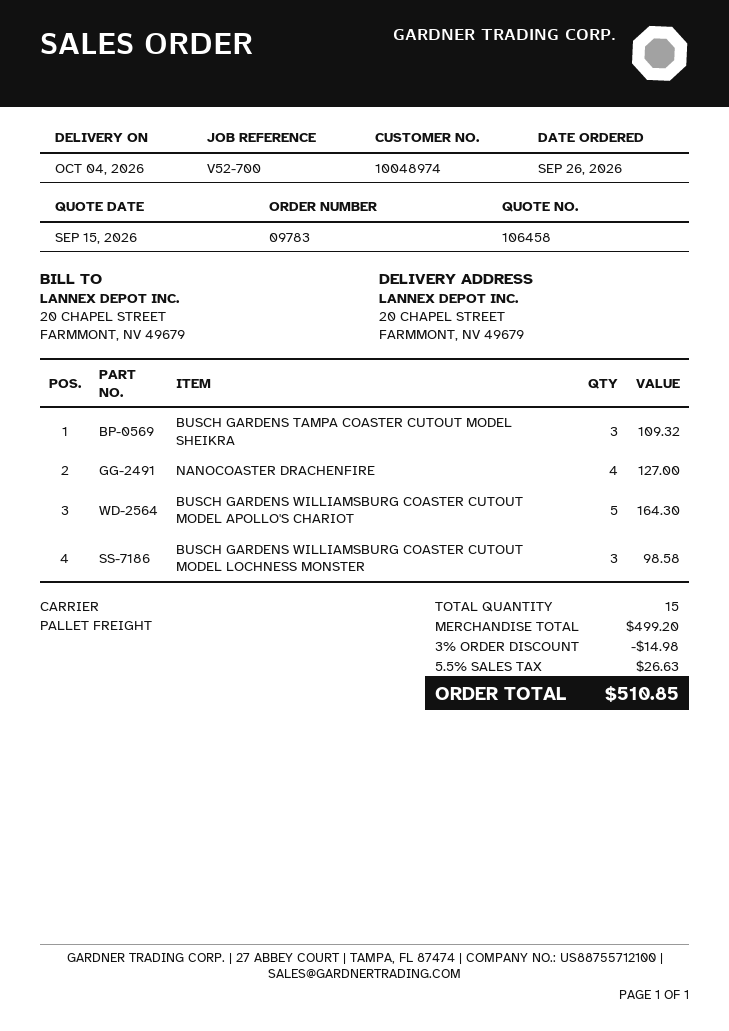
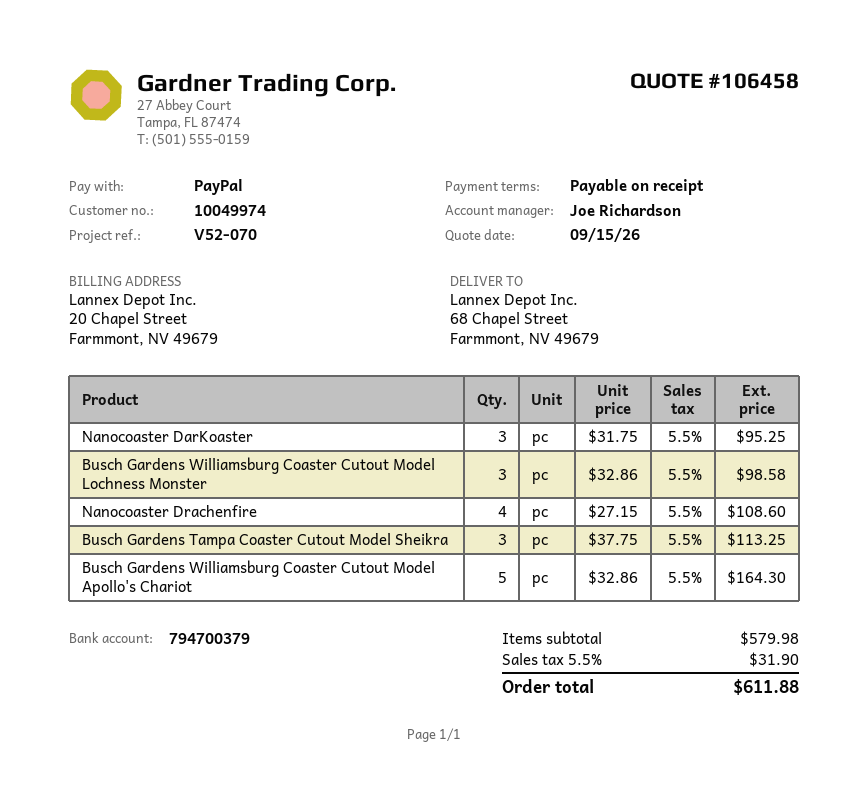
customer number: 10048974 -> 10049974
reference: V52-700 -> V52-070
ship to: 20 CHAPEL STREET, FARMMONT, NV 49679 -> 68 Chapel Street, Farmmont, NV 49679
BUSCH GARDENS TAMPA COASTER CUTOUT MODEL SHEIKRA: 3 for 109.32 -> 3 for 113.25
NANOCOASTER DRACHENFIRE: 4 for 127.00 -> 4 for 108.60
Nanocoaster DarKoaster: none -> 3 for 95.25
subtotal: 499.20 -> 579.98
discount: 3% = 14.98 -> none
tax: 5.5% = 26.63 -> 5.5% = 31.90
total: 510.85 -> 611.88

